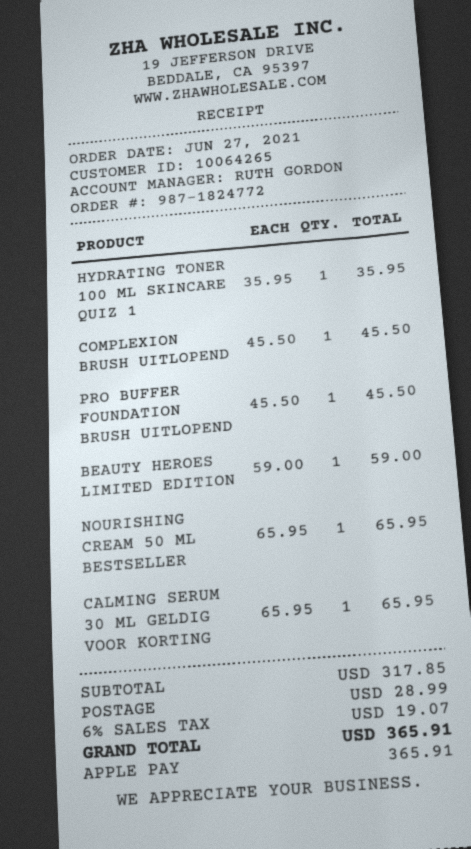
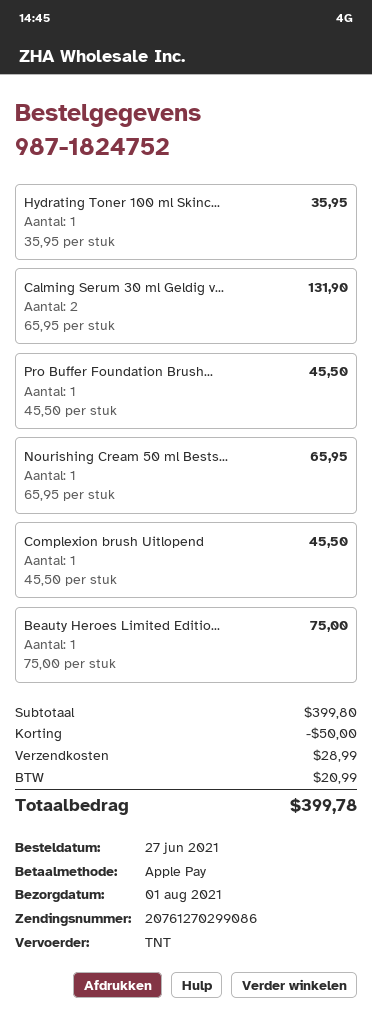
order number: 987-1824772 -> 987-1824752
BEAUTY HEROES LIMITED EDITION: 1 x 59.00 = 59.00 -> 1 x 75.00 = 75.00
CALMING SERUM 30 ML GELDIG VOOR KORTING: 1 x 65.95 = 65.95 -> 2 x 65.95 = 131.90
subtotal: 317.85 -> 399.80
discount: none -> 50.00
tax: 19.07 -> 20.99
total: 365.91 -> 399.78

